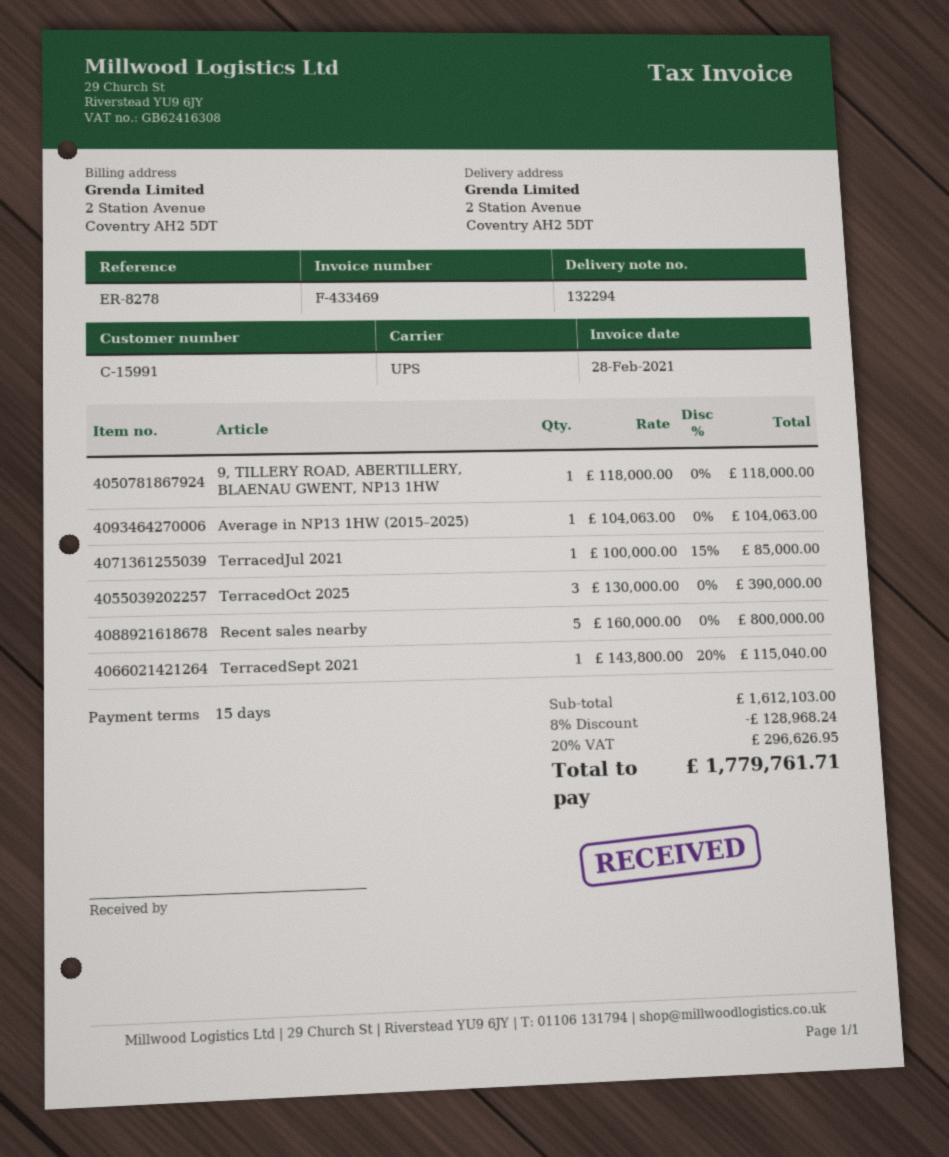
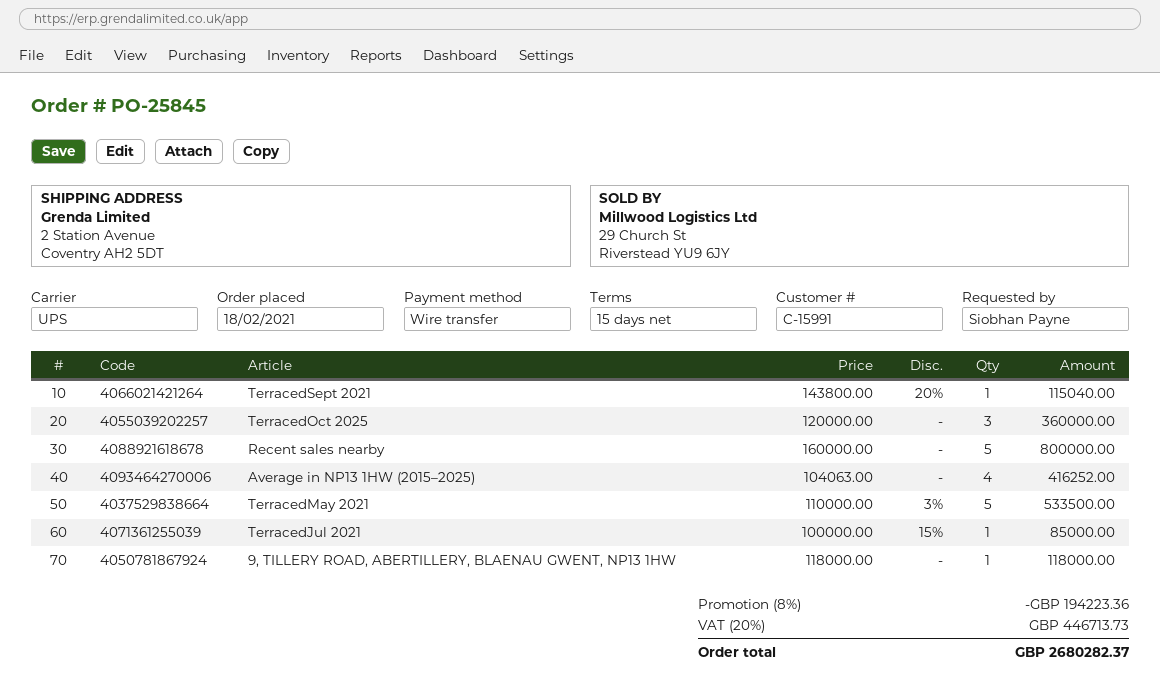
Average in NP13 1HW (2015–2025): 1 x 104063.00 = 104063.00 -> 4 x 104063.00 = 416252.00
TerracedOct 2025: 3 x 130000.00 = 390000.00 -> 3 x 120000.00 = 360000.00
TerracedMay 2021: none -> 5 x 110000.00 - 3% = 533500.00
discount: 8% = 128968.24 -> 8% = 194223.36
tax: 20% = 296626.95 -> 20% = 446713.73
total: 1779761.71 -> 2680282.37

